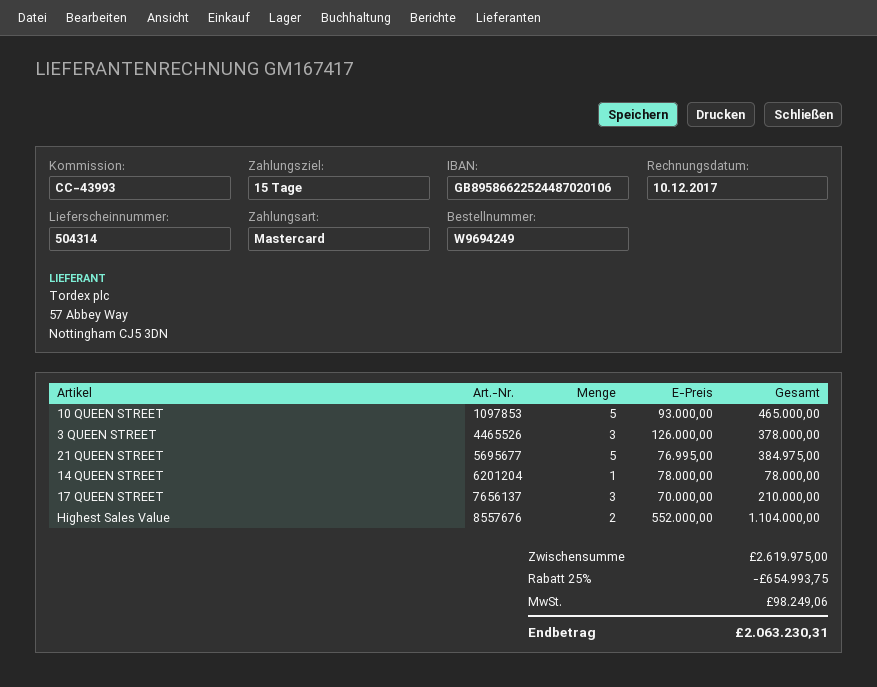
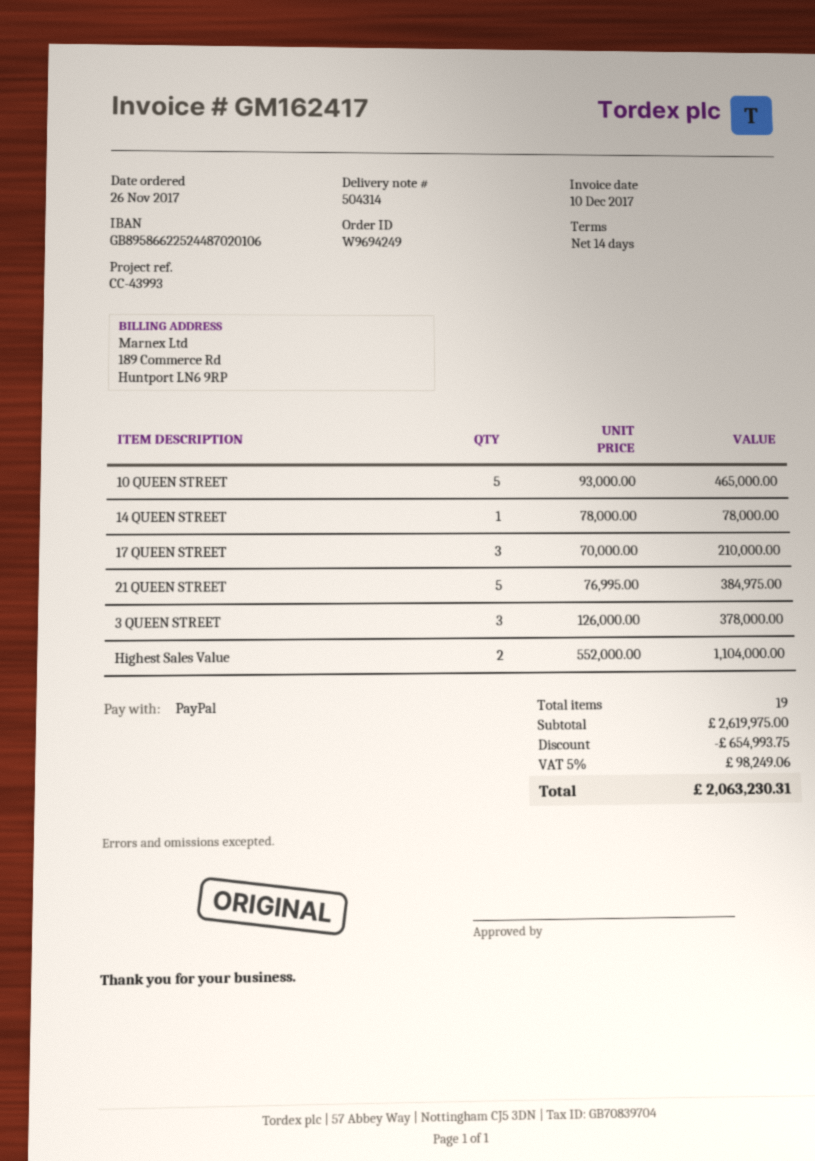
invoice number: GM167417 -> GM162417
payment terms: 15 days -> 14 days
payment method: Mastercard -> PayPal

